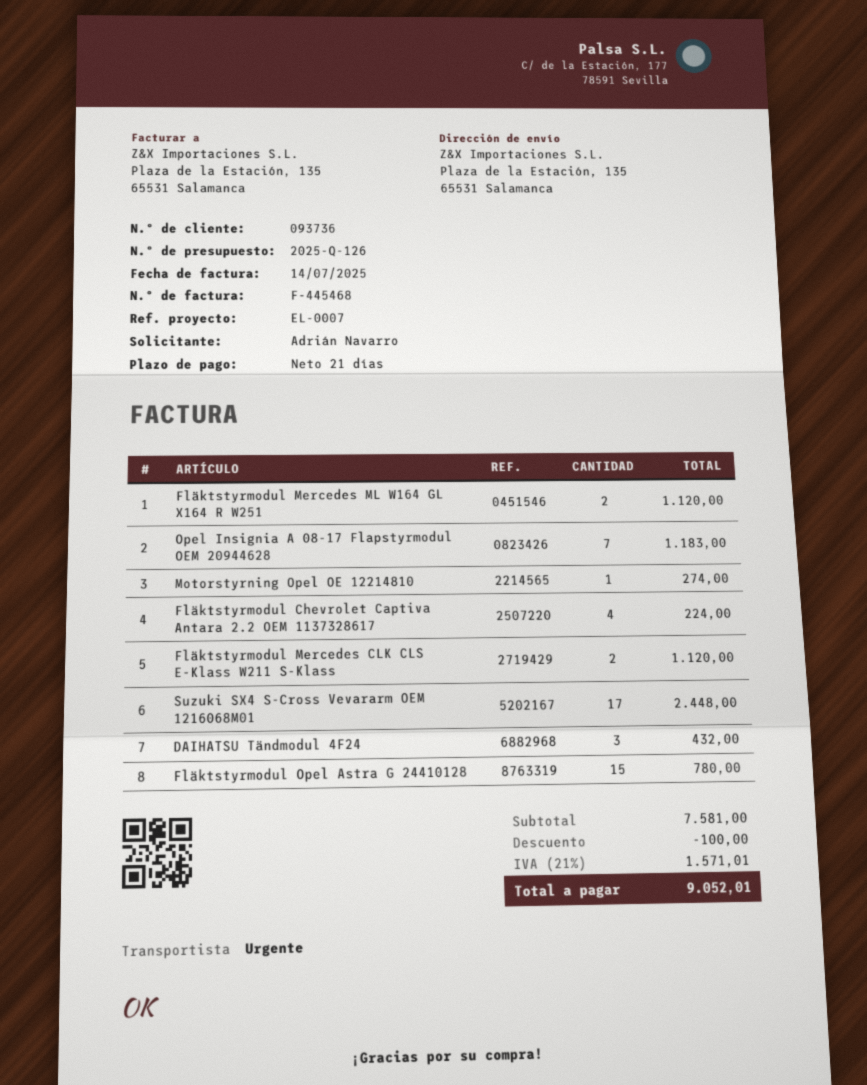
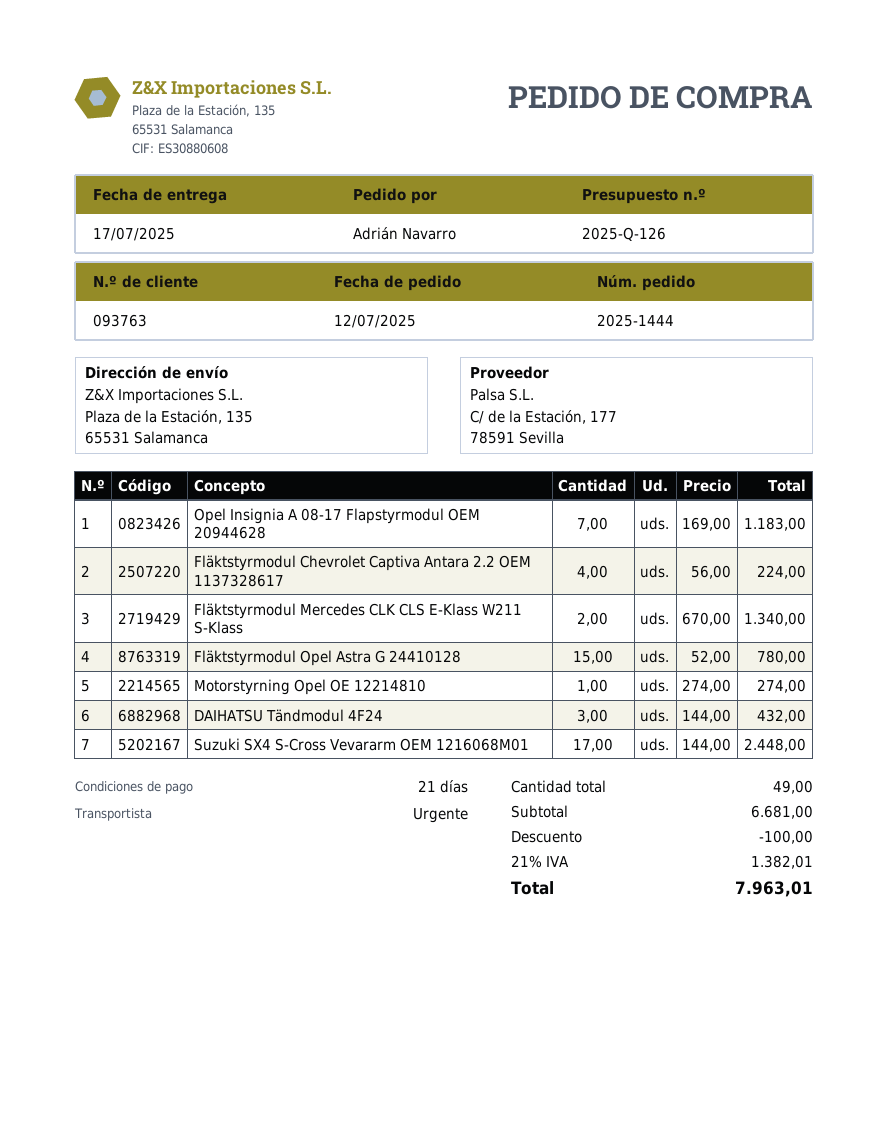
customer number: 093736 -> 093763
Fläktstyrmodul Mercedes ML W164 GL X164 R W251: 2 for 1120.00 -> none
Fläktstyrmodul Mercedes CLK CLS E-Klass W211 S-Klass: 2 for 1120.00 -> 2 for 1340.00
subtotal: 7581.00 -> 6681.00
tax: 21% = 1571.01 -> 21% = 1382.01
total: 9052.01 -> 7963.01

